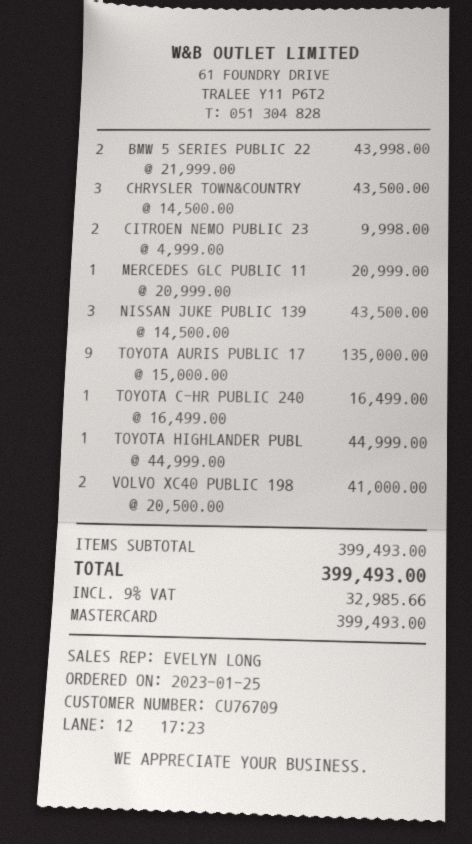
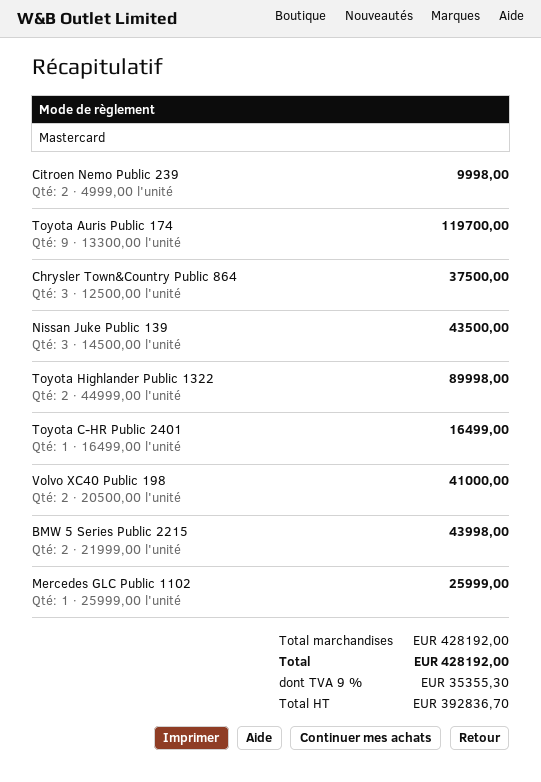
CHRYSLER TOWN&COUNTRY: 3 x 14500.00 = 43500.00 -> 3 x 12500.00 = 37500.00
MERCEDES GLC PUBLIC 11: 1 x 20999.00 = 20999.00 -> 1 x 25999.00 = 25999.00
TOYOTA AURIS PUBLIC 17: 9 x 15000.00 = 135000.00 -> 9 x 13300.00 = 119700.00
TOYOTA HIGHLANDER PUBL: 1 x 44999.00 = 44999.00 -> 2 x 44999.00 = 89998.00
subtotal: 399493.00 -> 428192.00
tax: 9% = 32985.66 -> 9% = 35355.30
total: 399493.00 -> 428192.00

